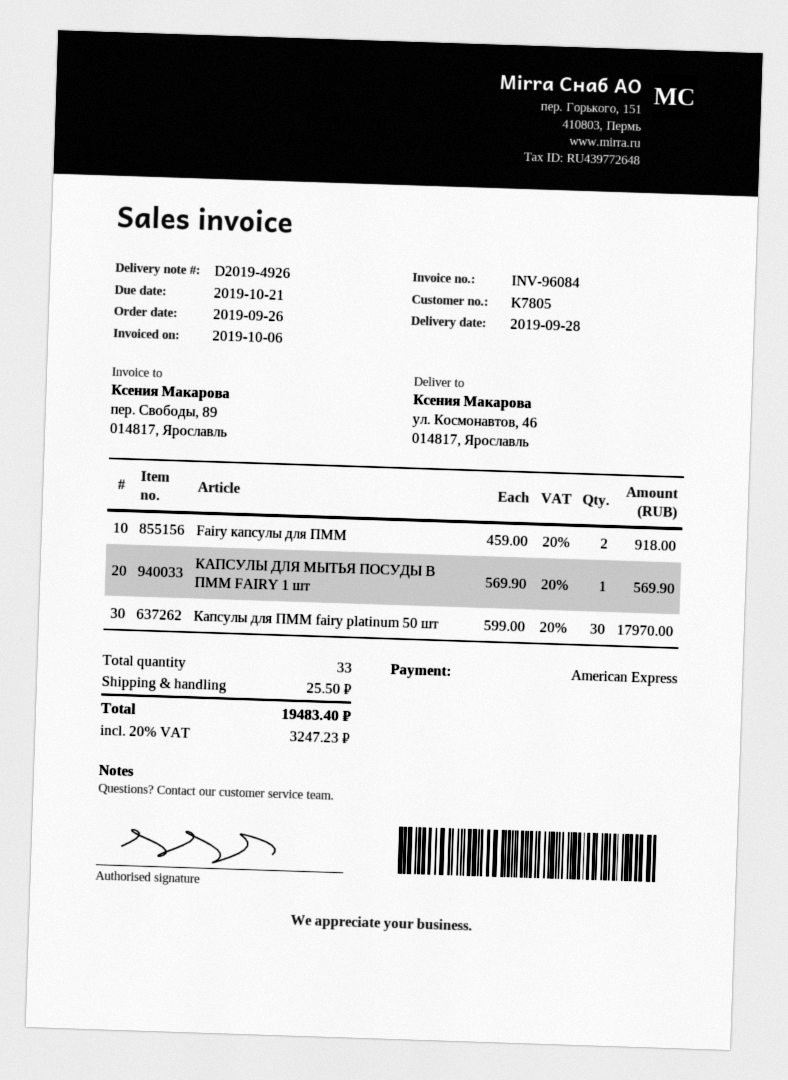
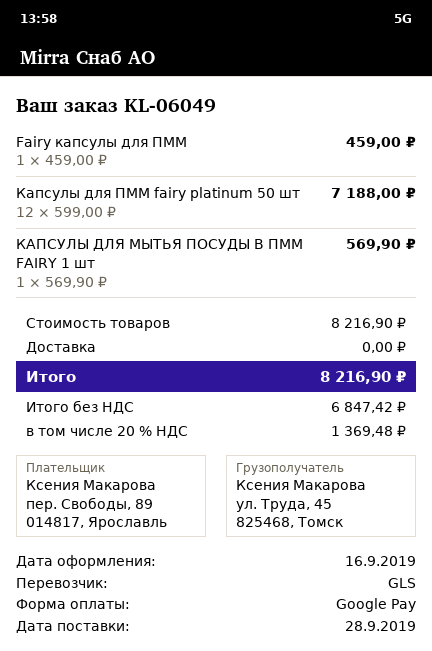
order date: 2019-09-26 -> 2019-09-16
payment method: American Express -> Google Pay
ship to: ул. Космонавтов, 46, 014817, Ярославль -> ул. Труда, 45, 825468, Томск
Fairy капсулы для ПММ: 2 x 459.00 = 918.00 -> 1 x 459.00 = 459.00
Капсулы для ПММ fairy platinum 50 шт: 30 x 599.00 = 17970.00 -> 12 x 599.00 = 7188.00
shipping: 25.50 -> 0.00
tax: 20% = 3247.23 -> 20% = 1369.48
total: 19483.40 -> 8216.90

